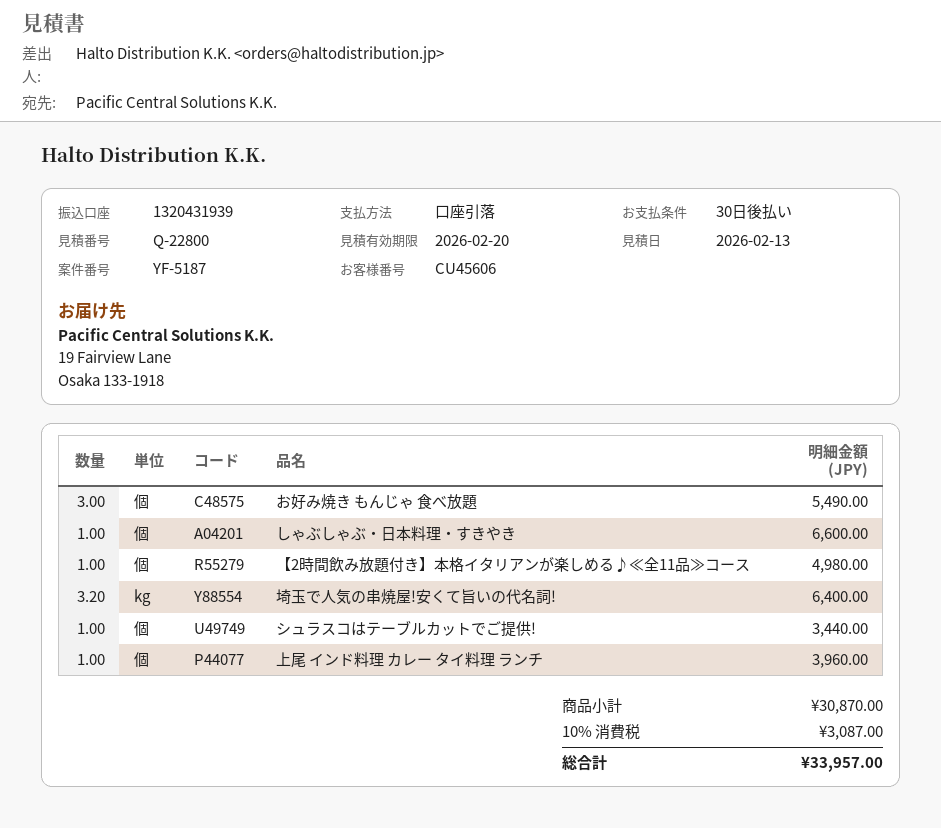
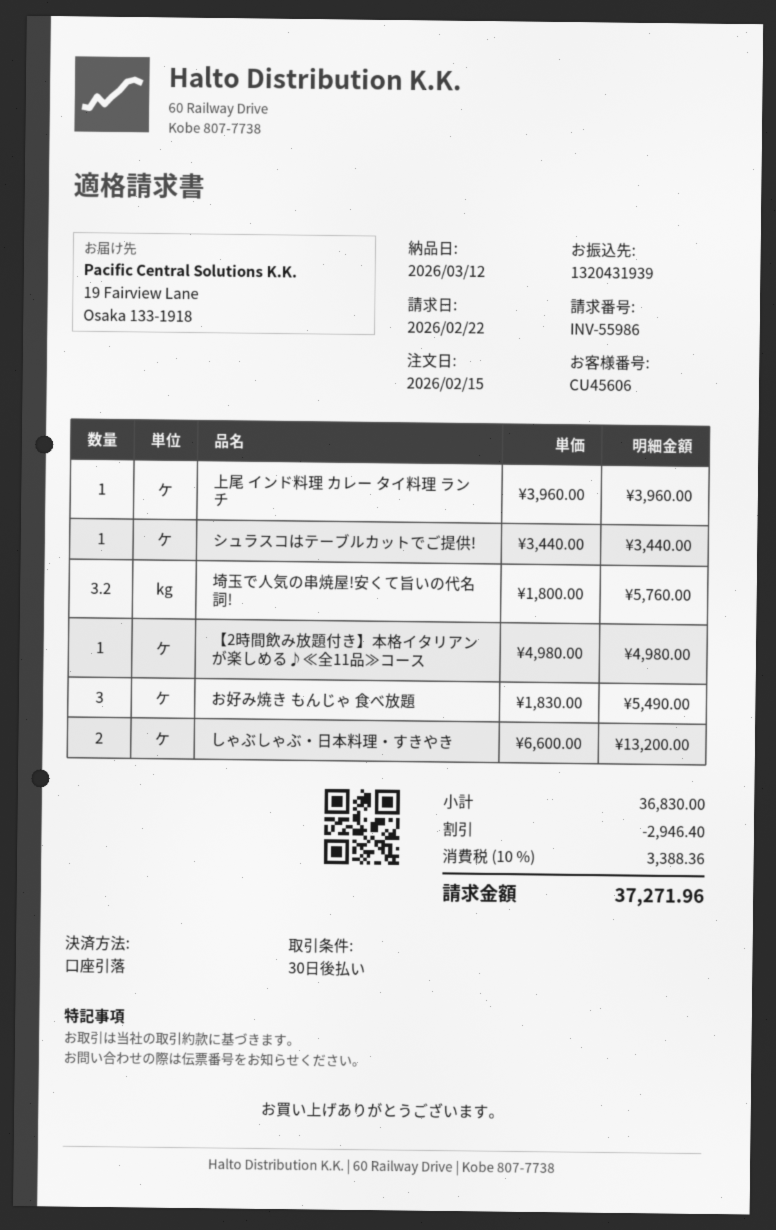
しゃぶしゃぶ・日本料理・すきやき: 1 for 6600.00 -> 2 for 13200.00
埼玉で人気の串焼屋!安くて旨いの代名詞!: 3.2 for 6400.00 -> 3.2 for 5760.00
subtotal: 30870.00 -> 36830.00
discount: none -> 2946.40
tax: 10% = 3087.00 -> 10% = 3388.36
total: 33957.00 -> 37271.96

